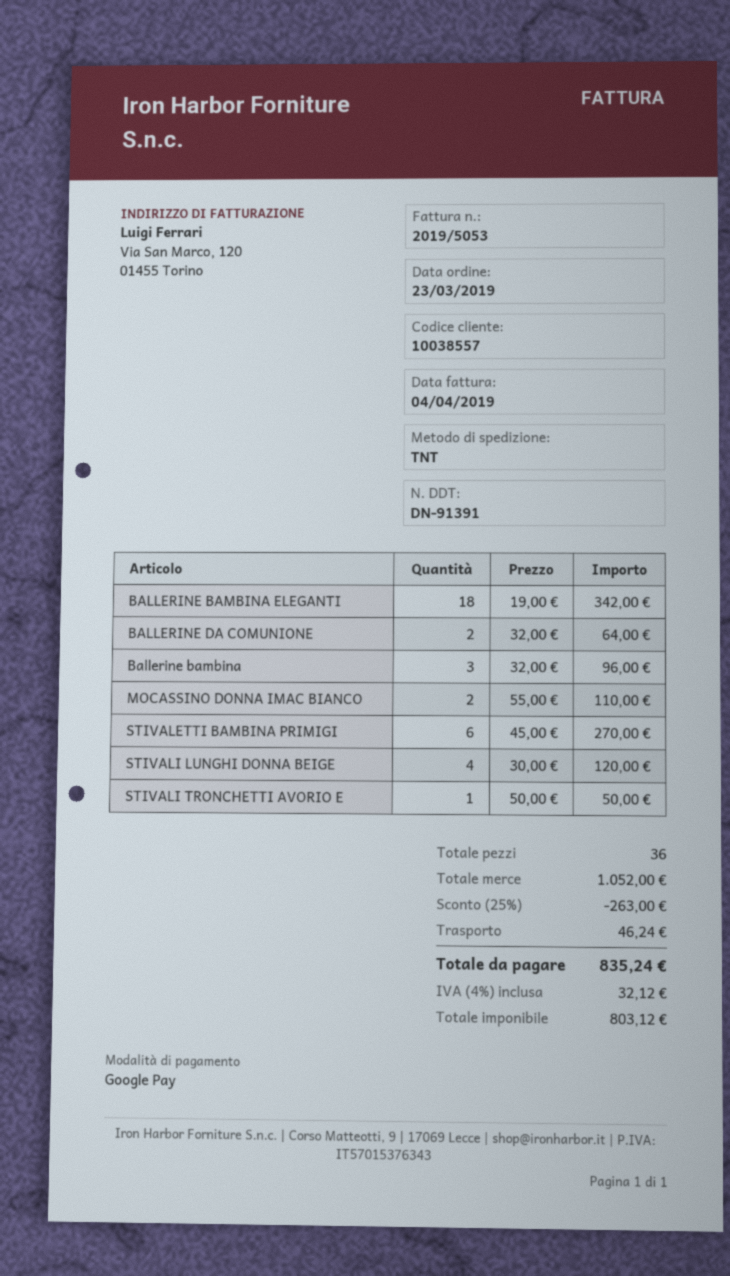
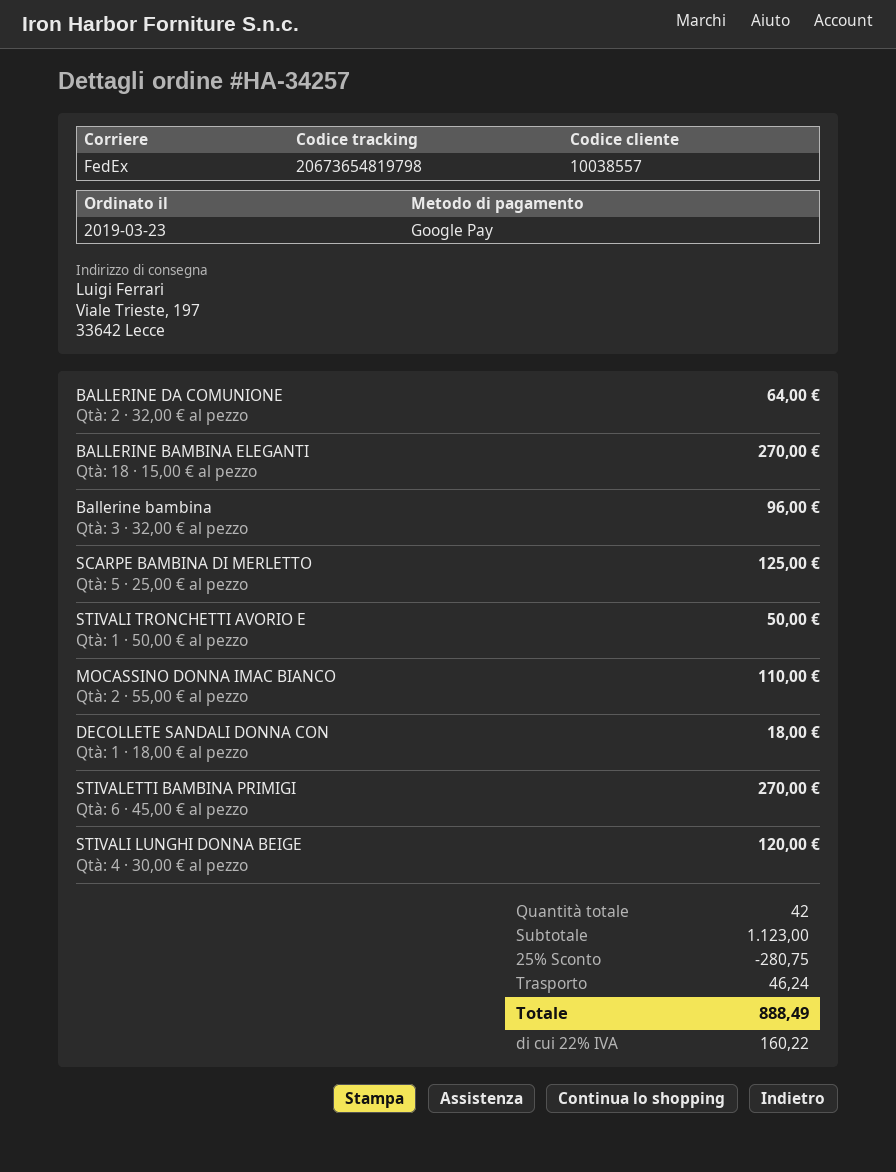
shipping method: TNT -> FedEx
BALLERINE BAMBINA ELEGANTI: 18 x 19.00 = 342.00 -> 18 x 15.00 = 270.00
SCARPE BAMBINA DI MERLETTO: none -> 5 x 25.00 = 125.00
DECOLLETE SANDALI DONNA CON: none -> 1 x 18.00 = 18.00
total quantity: 36 -> 42
subtotal: 1052.00 -> 1123.00
discount: 25% = 263.00 -> 25% = 280.75
tax: 4% = 32.12 -> 22% = 160.22
total: 835.24 -> 888.49

